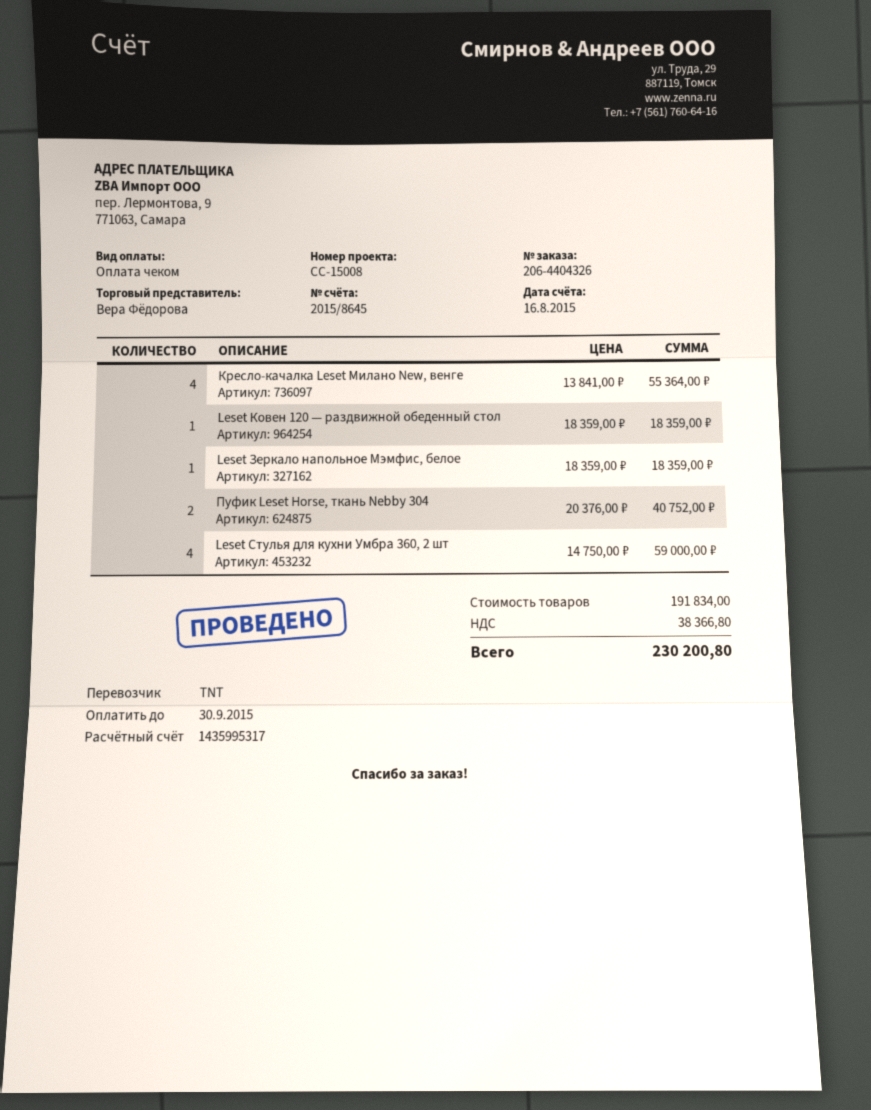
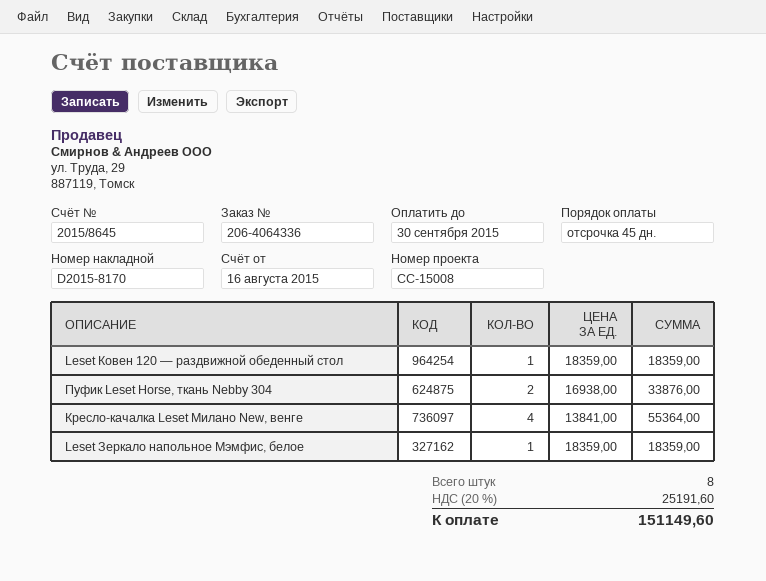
order number: 206-4404326 -> 206-4064336
Пуфик Leset Horse, ткань Nebby 304: 2 x 20376.00 = 40752.00 -> 2 x 16938.00 = 33876.00
Leset Стулья для кухни Умбра 360, 2 шт: 4 x 14750.00 = 59000.00 -> none
tax: 38366.80 -> 25191.60
total: 230200.80 -> 151149.60

